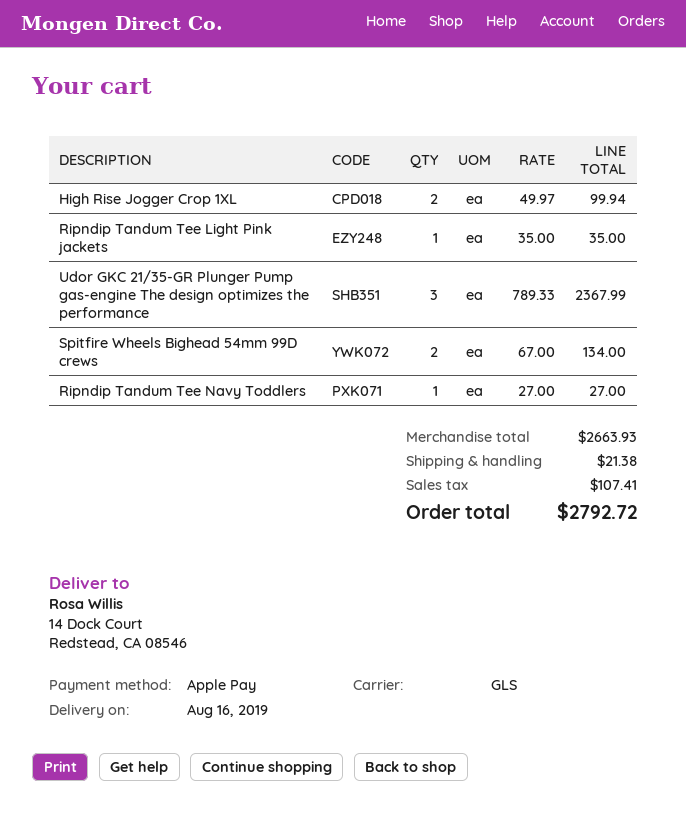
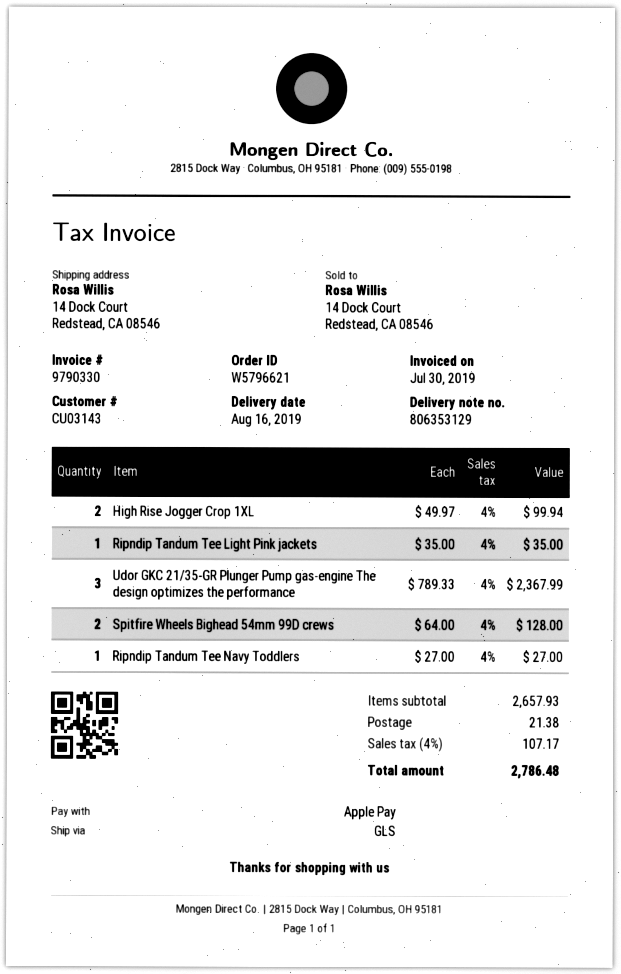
Spitfire Wheels Bighead 54mm 99D crews: 2 x 67.00 = 134.00 -> 2 x 64.00 = 128.00
subtotal: 2663.93 -> 2657.93
tax: 107.41 -> 107.17
total: 2792.72 -> 2786.48

